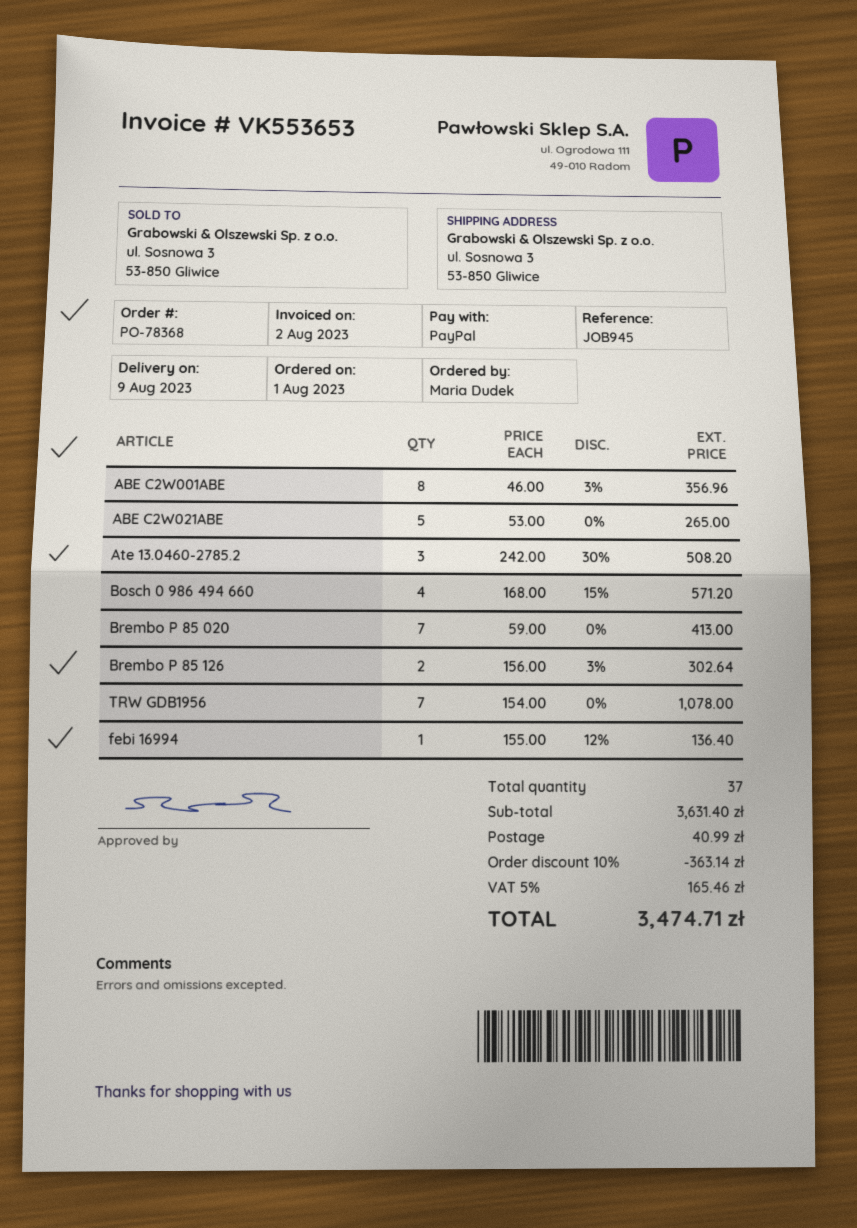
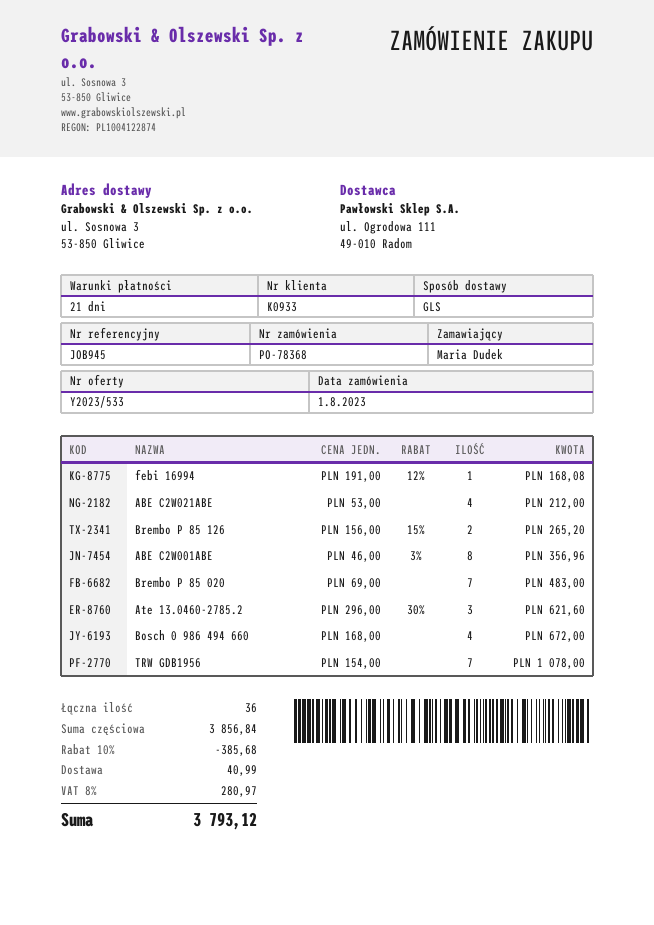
ABE C2W021ABE: 5 x 53.00 = 265.00 -> 4 x 53.00 = 212.00
Ate 13.0460-2785.2: 3 x 242.00 - 30% = 508.20 -> 3 x 296.00 - 30% = 621.60
Bosch 0 986 494 660: 4 x 168.00 - 15% = 571.20 -> 4 x 168.00 = 672.00
Brembo P 85 020: 7 x 59.00 = 413.00 -> 7 x 69.00 = 483.00
Brembo P 85 126: 2 x 156.00 - 3% = 302.64 -> 2 x 156.00 - 15% = 265.20
febi 16994: 1 x 155.00 - 12% = 136.40 -> 1 x 191.00 - 12% = 168.08
total quantity: 37 -> 36
subtotal: 3631.40 -> 3856.84
discount: 10% = 363.14 -> 10% = 385.68
tax: 5% = 165.46 -> 8% = 280.97
total: 3474.71 -> 3793.12

